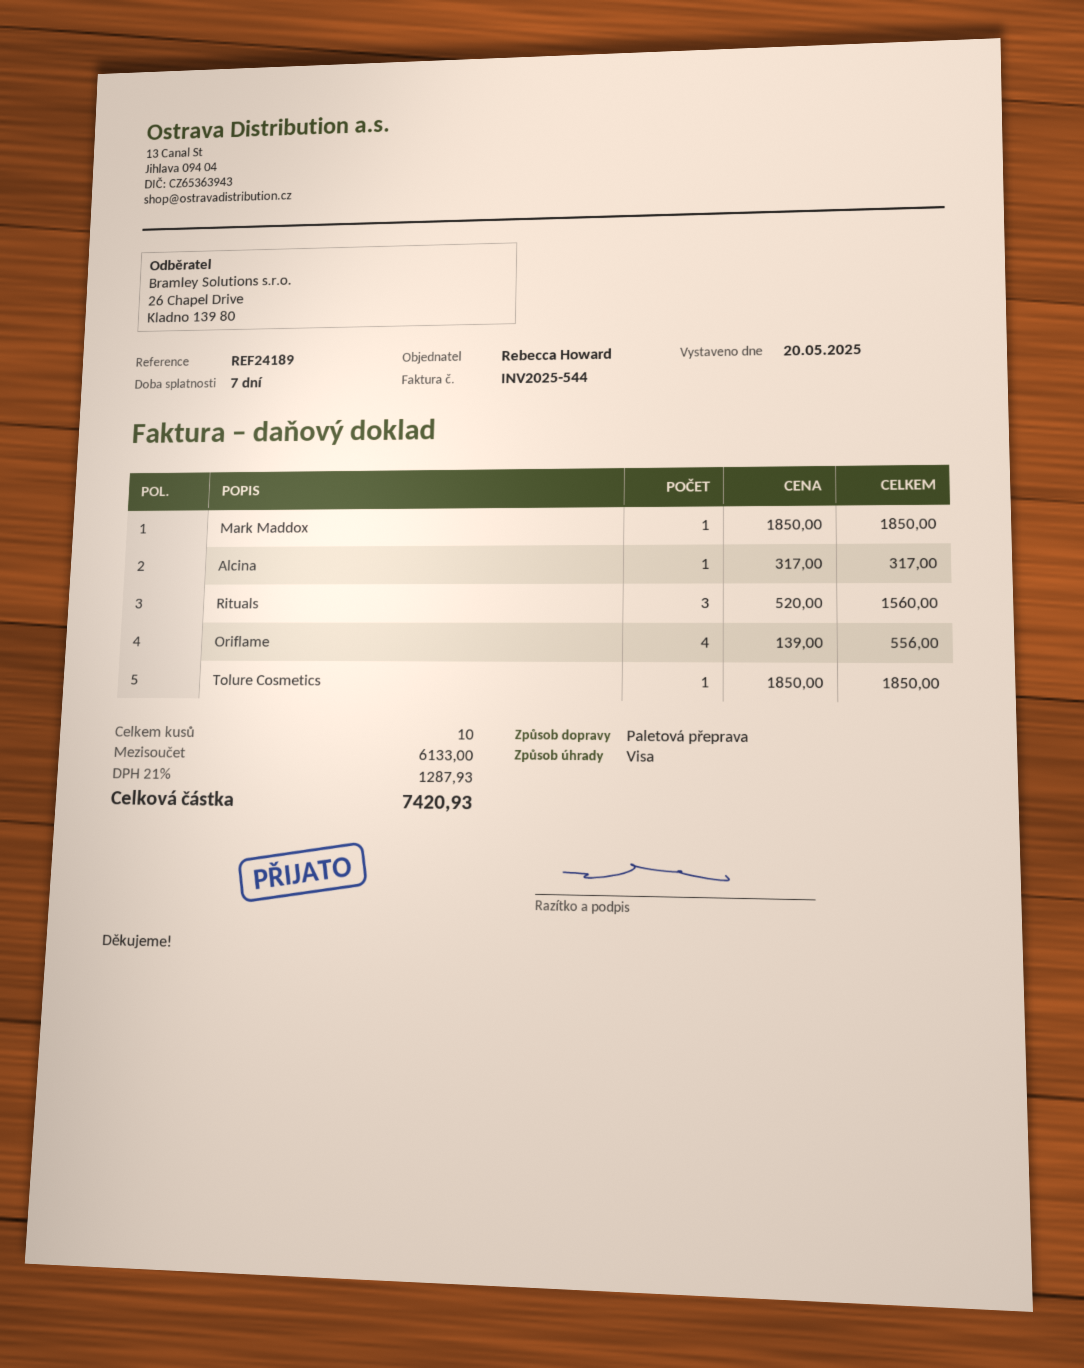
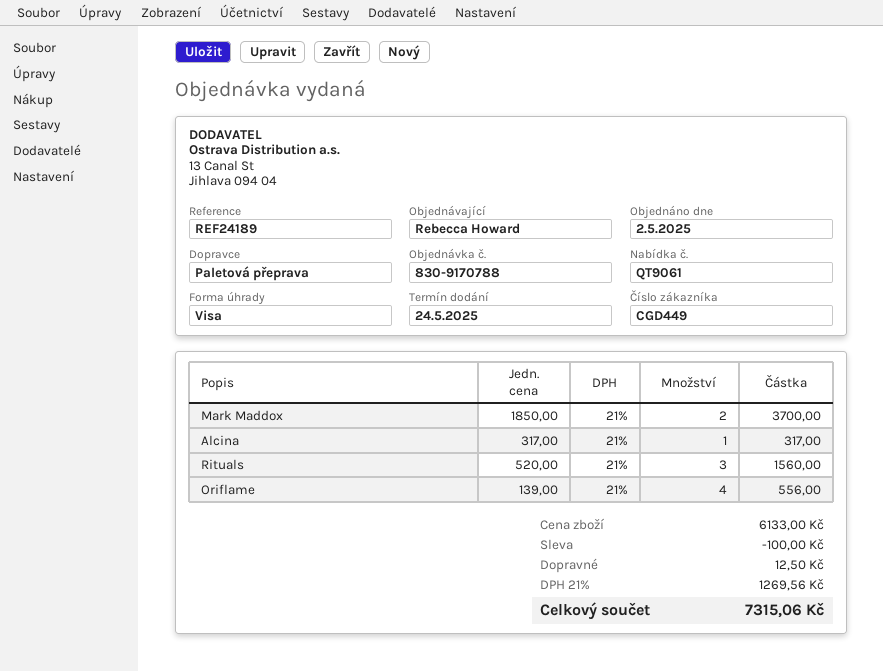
Mark Maddox: 1 x 1850.00 = 1850.00 -> 2 x 1850.00 = 3700.00
Tolure Cosmetics: 1 x 1850.00 = 1850.00 -> none
discount: none -> 100.00
shipping: none -> 12.50
tax: 21% = 1287.93 -> 21% = 1269.56
total: 7420.93 -> 7315.06

